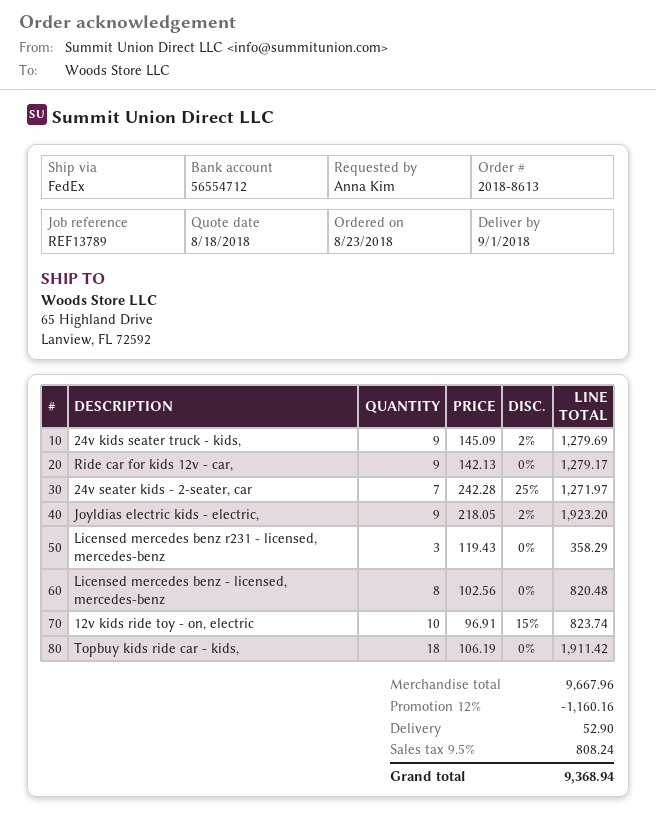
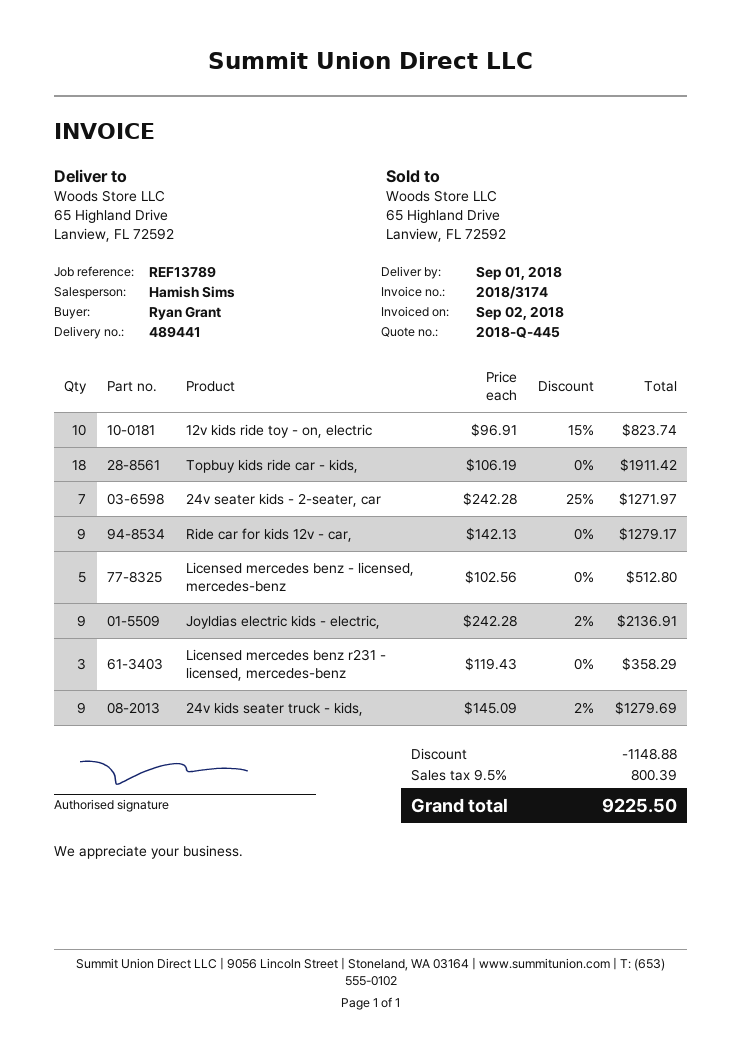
ordered by: Anna Kim -> Ryan Grant
Joyldias electric kids - electric,: 9 x 218.05 - 2% = 1923.20 -> 9 x 242.28 - 2% = 2136.91
Licensed mercedes benz - licensed, mercedes-benz: 8 x 102.56 = 820.48 -> 5 x 102.56 = 512.80
discount: 1160.16 -> 1148.88
shipping: 52.90 -> none
tax: 9.5% = 808.24 -> 9.5% = 800.39
total: 9368.94 -> 9225.50

